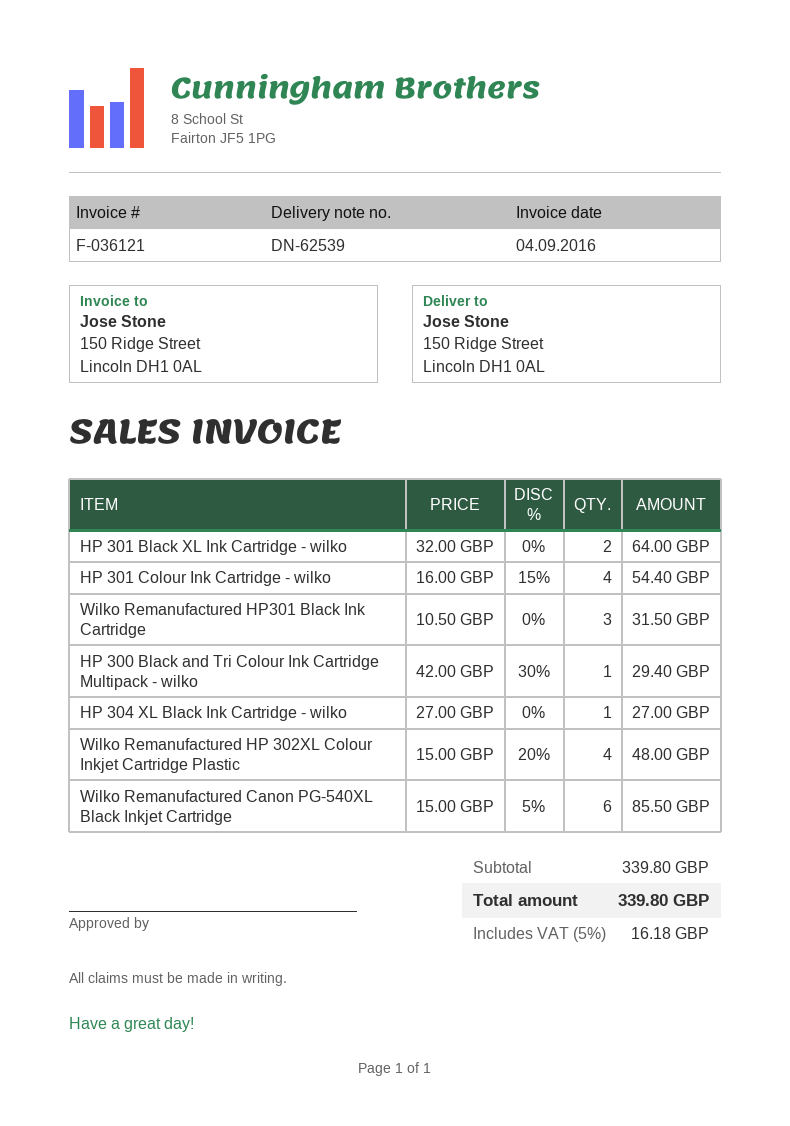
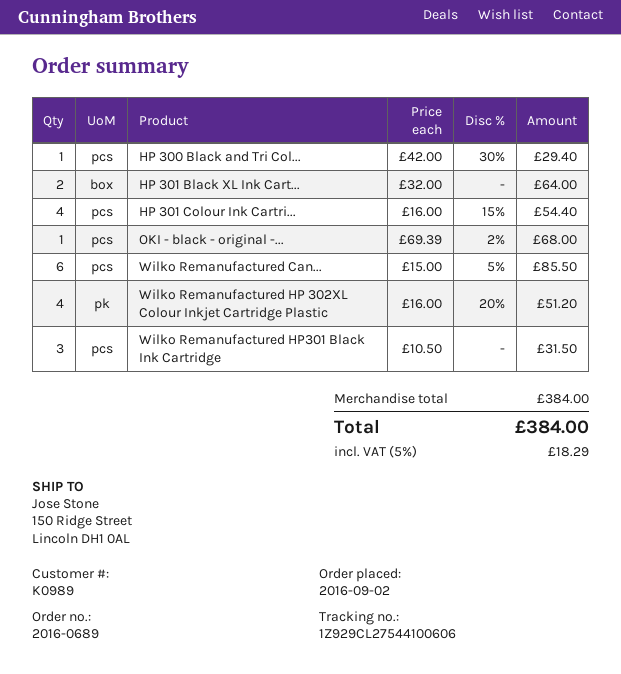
HP 304 XL Black Ink Cartridge - wilko: 1 x 27.00 = 27.00 -> none
Wilko Remanufactured HP 302XL Colour Inkjet Cartridge Plastic: 4 x 15.00 - 20% = 48.00 -> 4 x 16.00 - 20% = 51.20
OKI - black - original -...: none -> 1 x 69.39 - 2% = 68.00
subtotal: 339.80 -> 384.00
tax: 5% = 16.18 -> 5% = 18.29
total: 339.80 -> 384.00

